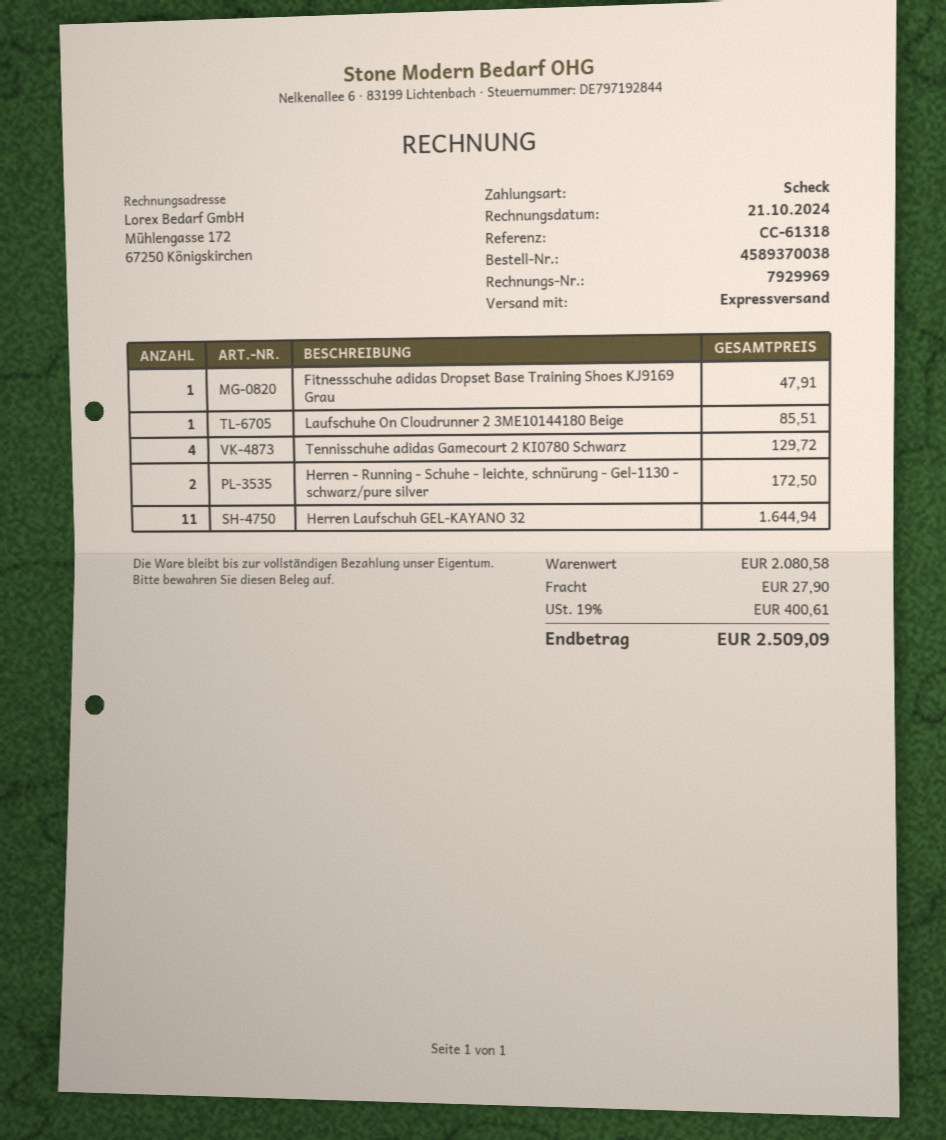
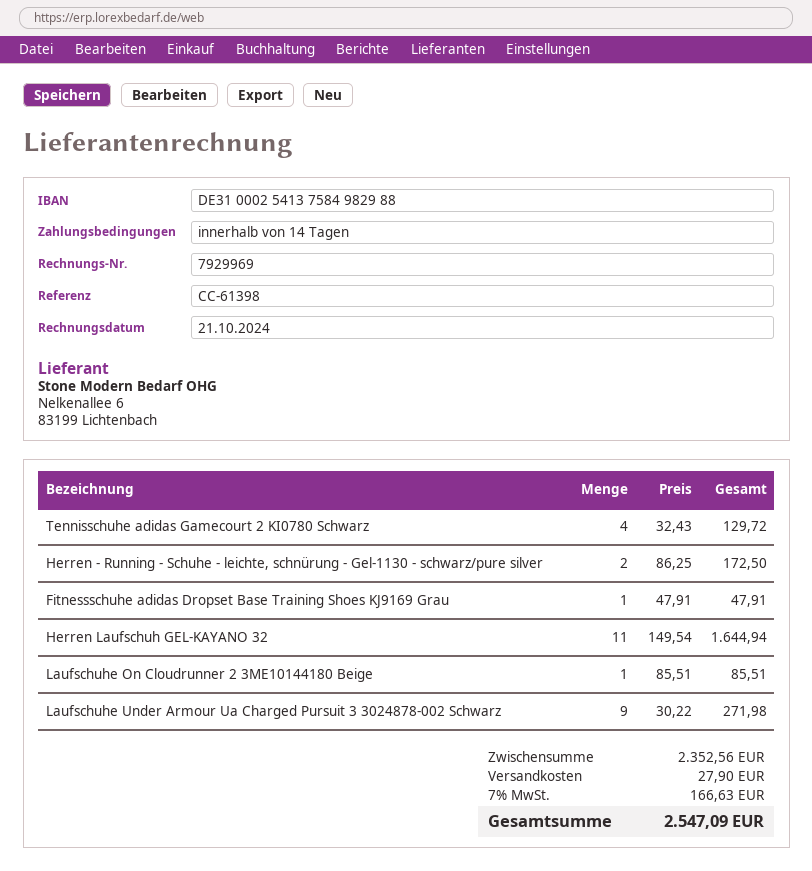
reference: CC-61318 -> CC-61398
Laufschuhe Under Armour Ua Charged Pursuit 3 3024878-002 Schwarz: none -> 9 for 271.98
subtotal: 2080.58 -> 2352.56
tax: 19% = 400.61 -> 7% = 166.63
total: 2509.09 -> 2547.09

